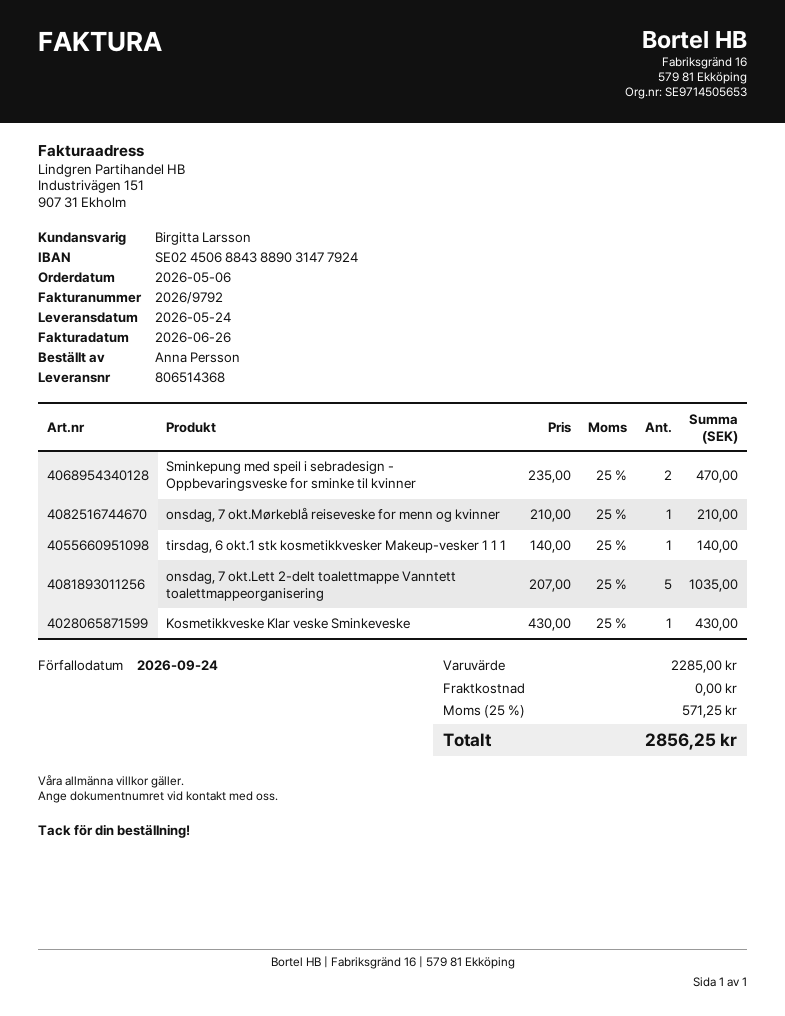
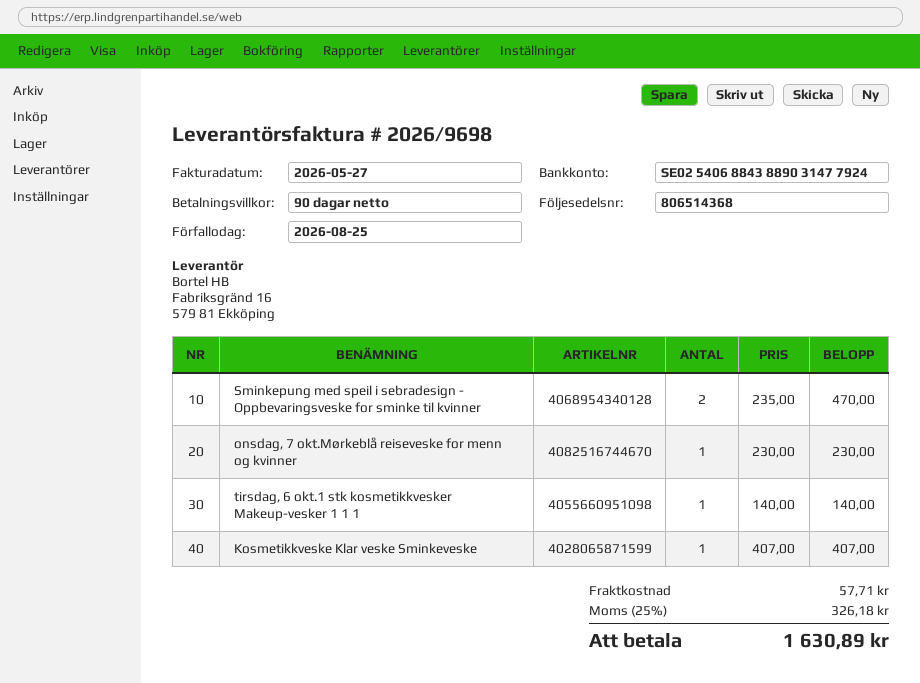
invoice number: 2026/9792 -> 2026/9698
invoice date: 2026-06-26 -> 2026-05-27
due date: 2026-09-24 -> 2026-08-25
bank account: SE0245068843889031477924 -> SE0254068843889031477924
onsdag, 7 okt.Mørkeblå reiseveske for menn og kvinner: 1 x 210.00 = 210.00 -> 1 x 230.00 = 230.00
onsdag, 7 okt.Lett 2-delt toalettmappe Vanntett toalettmappeorganisering: 5 x 207.00 = 1035.00 -> none
Kosmetikkveske Klar veske Sminkeveske: 1 x 430.00 = 430.00 -> 1 x 407.00 = 407.00
shipping: 0.00 -> 57.71
tax: 25% = 571.25 -> 25% = 326.18
total: 2856.25 -> 1630.89

